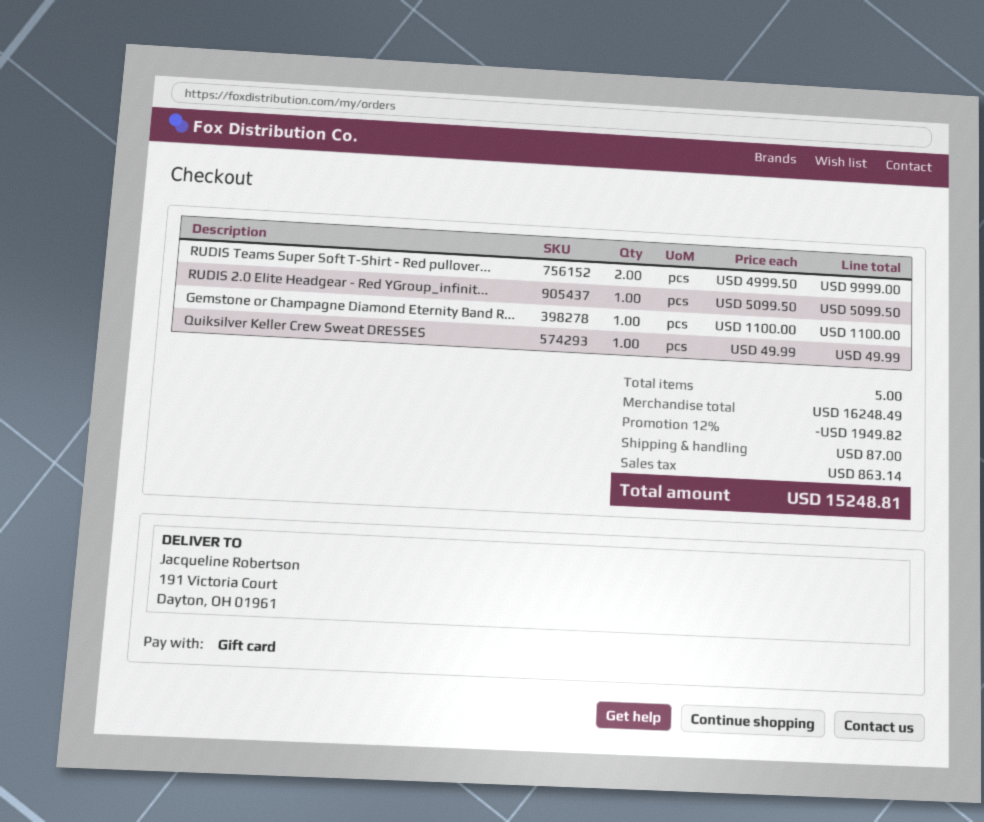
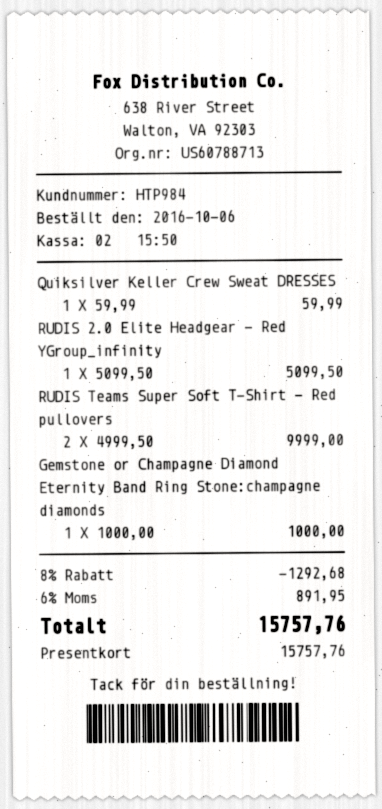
Gemstone or Champagne Diamond Eternity Band R...: 1 x 1100.00 = 1100.00 -> 1 x 1000.00 = 1000.00
Quiksilver Keller Crew Sweat DRESSES: 1 x 49.99 = 49.99 -> 1 x 59.99 = 59.99
discount: 12% = 1949.82 -> 8% = 1292.68
shipping: 87.00 -> none
tax: 863.14 -> 891.95
total: 15248.81 -> 15757.76

